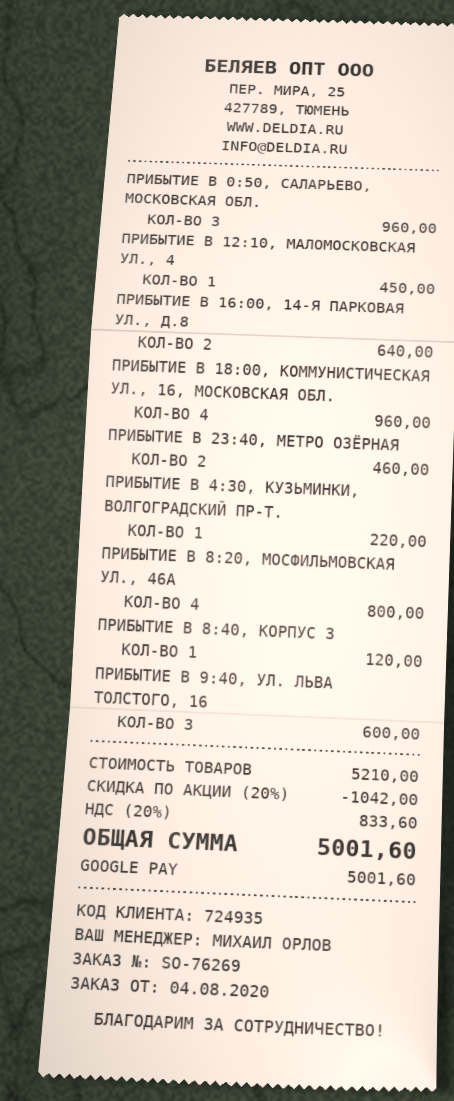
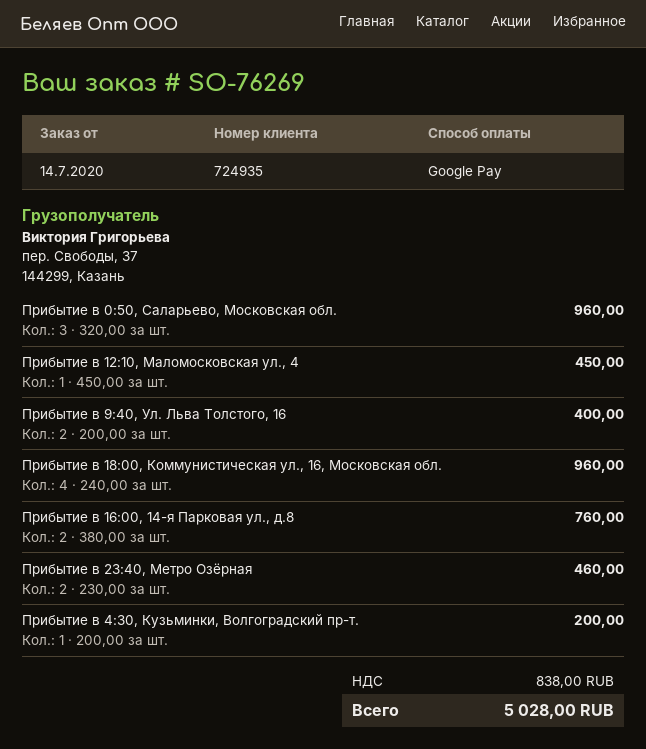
order date: 2020-08-04 -> 2020-07-14
ПРИБЫТИЕ В 16:00, 14-Я ПАРКОВАЯ УЛ., Д.8: 2 for 640.00 -> 2 for 760.00
ПРИБЫТИЕ В 4:30, КУЗЬМИНКИ, ВОЛГОГРАДСКИЙ ПР-Т.: 1 for 220.00 -> 1 for 200.00
ПРИБЫТИЕ В 8:20, МОСФИЛЬМОВСКАЯ УЛ., 46А: 4 for 800.00 -> none
ПРИБЫТИЕ В 8:40, КОРПУС 3: 1 for 120.00 -> none
ПРИБЫТИЕ В 9:40, УЛ. ЛЬВА ТОЛСТОГО, 16: 3 for 600.00 -> 2 for 400.00
discount: 20% = 1042.00 -> none
tax: 833.60 -> 838.00
total: 5001.60 -> 5028.00

